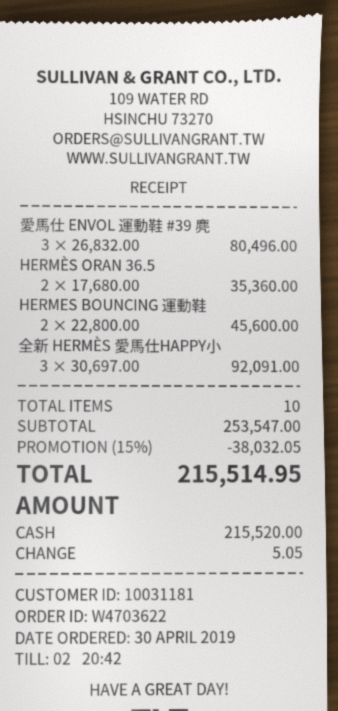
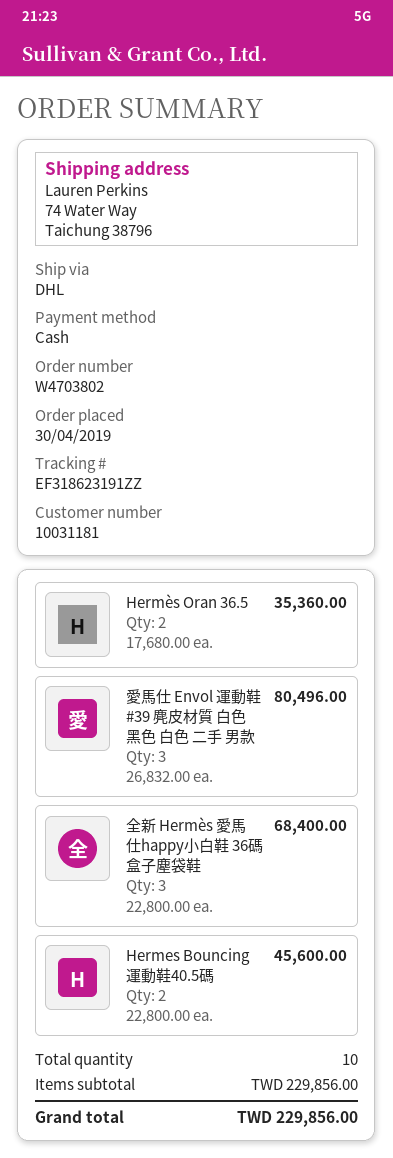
order number: W4703622 -> W4703802
全新 HERMÈS 愛馬仕HAPPY小: 3 x 30697.00 = 92091.00 -> 3 x 22800.00 = 68400.00
subtotal: 253547.00 -> 229856.00
discount: 15% = 38032.05 -> none
total: 215514.95 -> 229856.00

